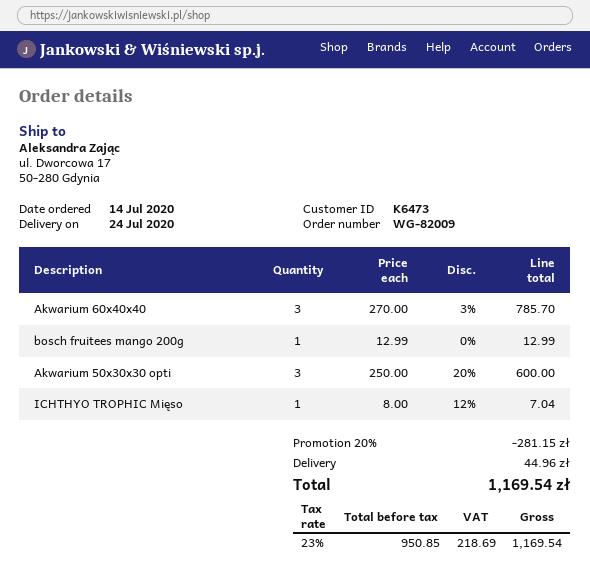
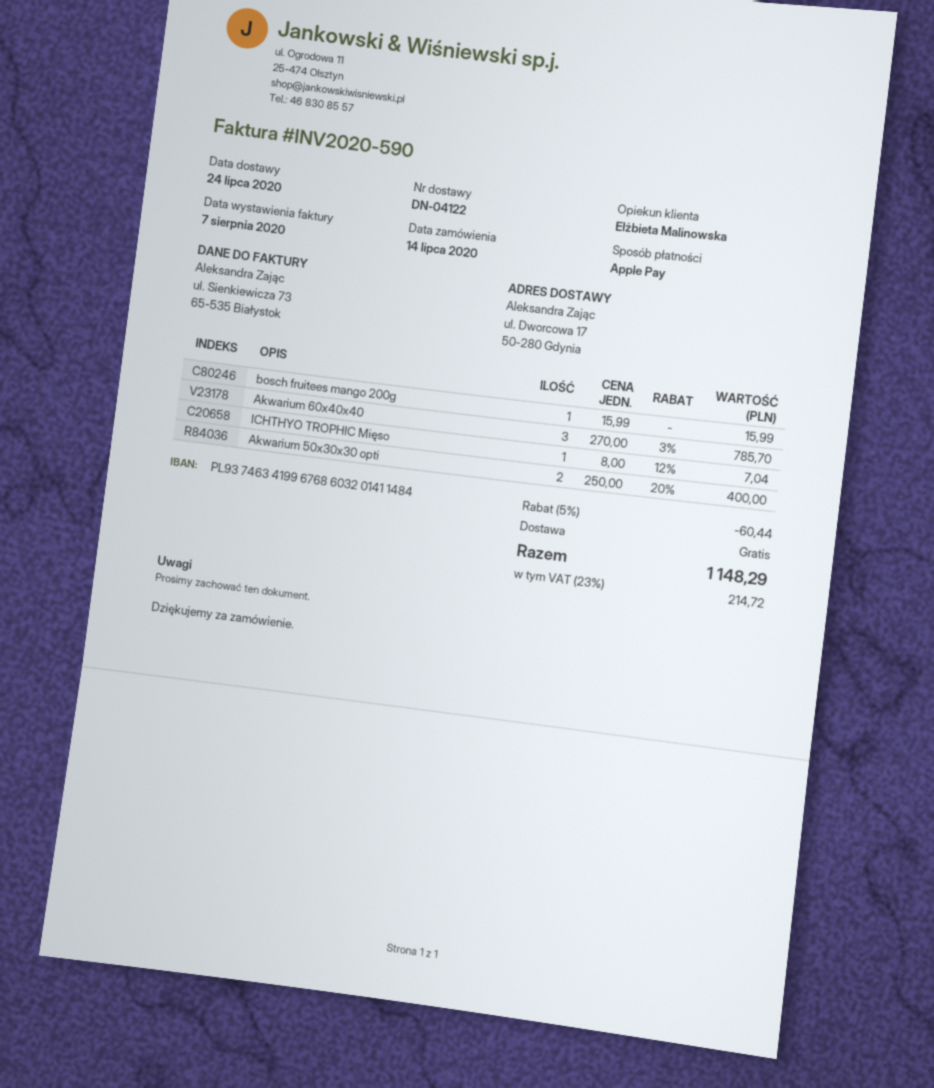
bosch fruitees mango 200g: 1 x 12.99 = 12.99 -> 1 x 15.99 = 15.99
Akwarium 50x30x30 opti: 3 x 250.00 - 20% = 600.00 -> 2 x 250.00 - 20% = 400.00
discount: 20% = 281.15 -> 5% = 60.44
shipping: 44.96 -> 0.00
tax: 23% = 218.69 -> 23% = 214.72
total: 1169.54 -> 1148.29

